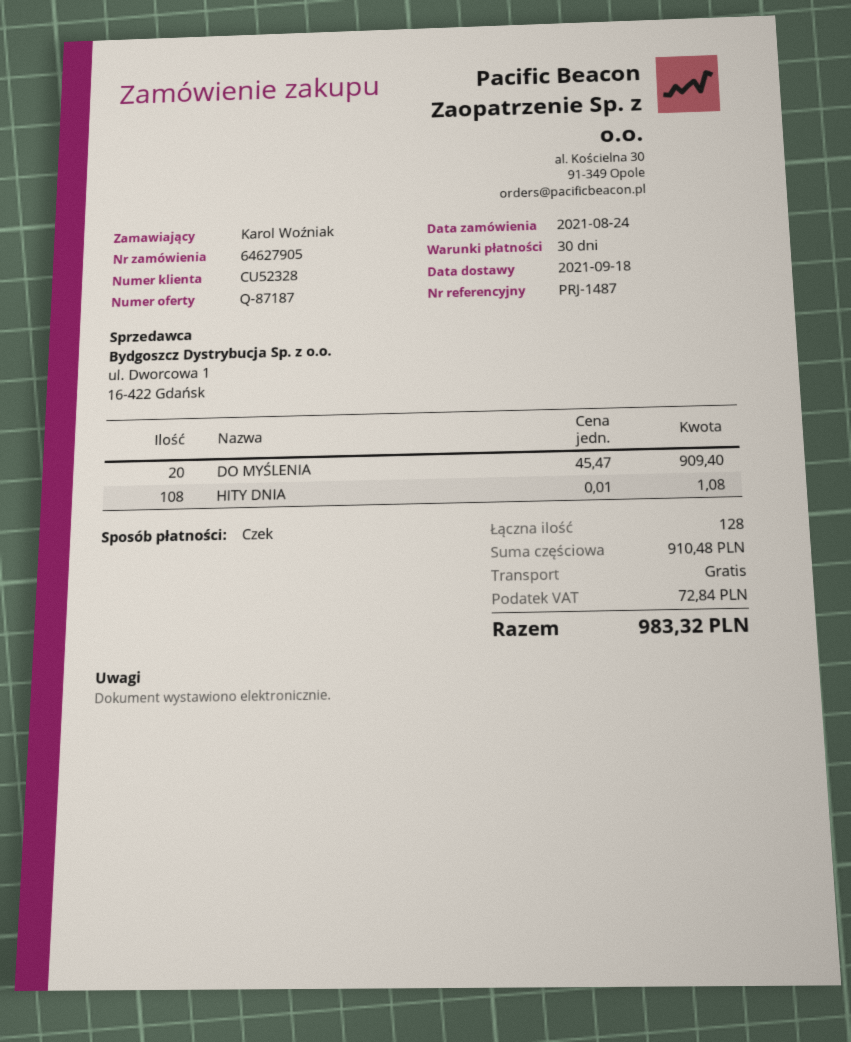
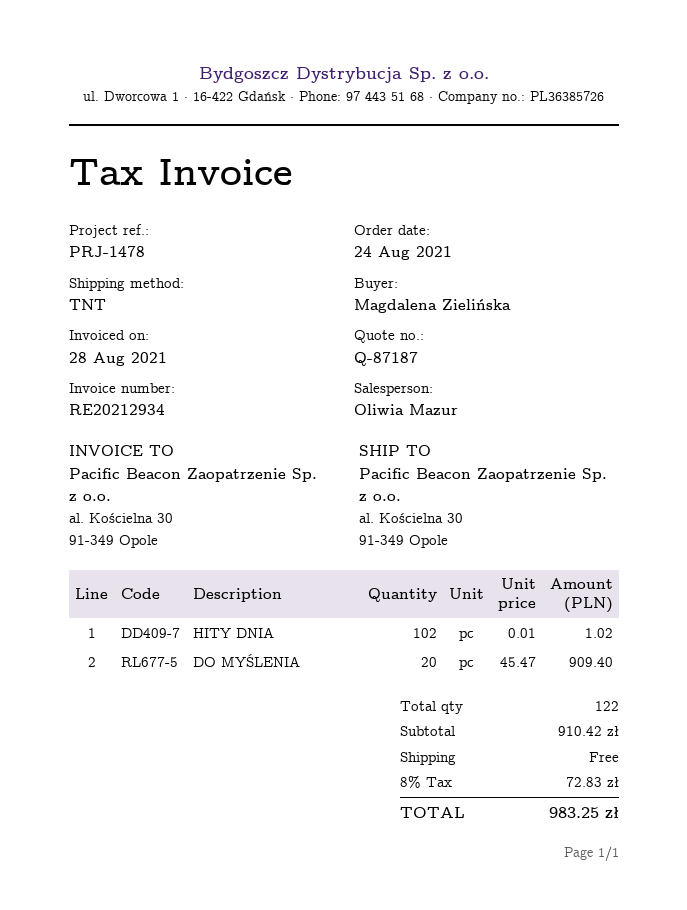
reference: PRJ-1487 -> PRJ-1478
ordered by: Karol Woźniak -> Magdalena Zielińska
HITY DNIA: 108 x 0.01 = 1.08 -> 102 x 0.01 = 1.02
total quantity: 128 -> 122
subtotal: 910.48 -> 910.42
tax: 72.84 -> 72.83
total: 983.32 -> 983.25

